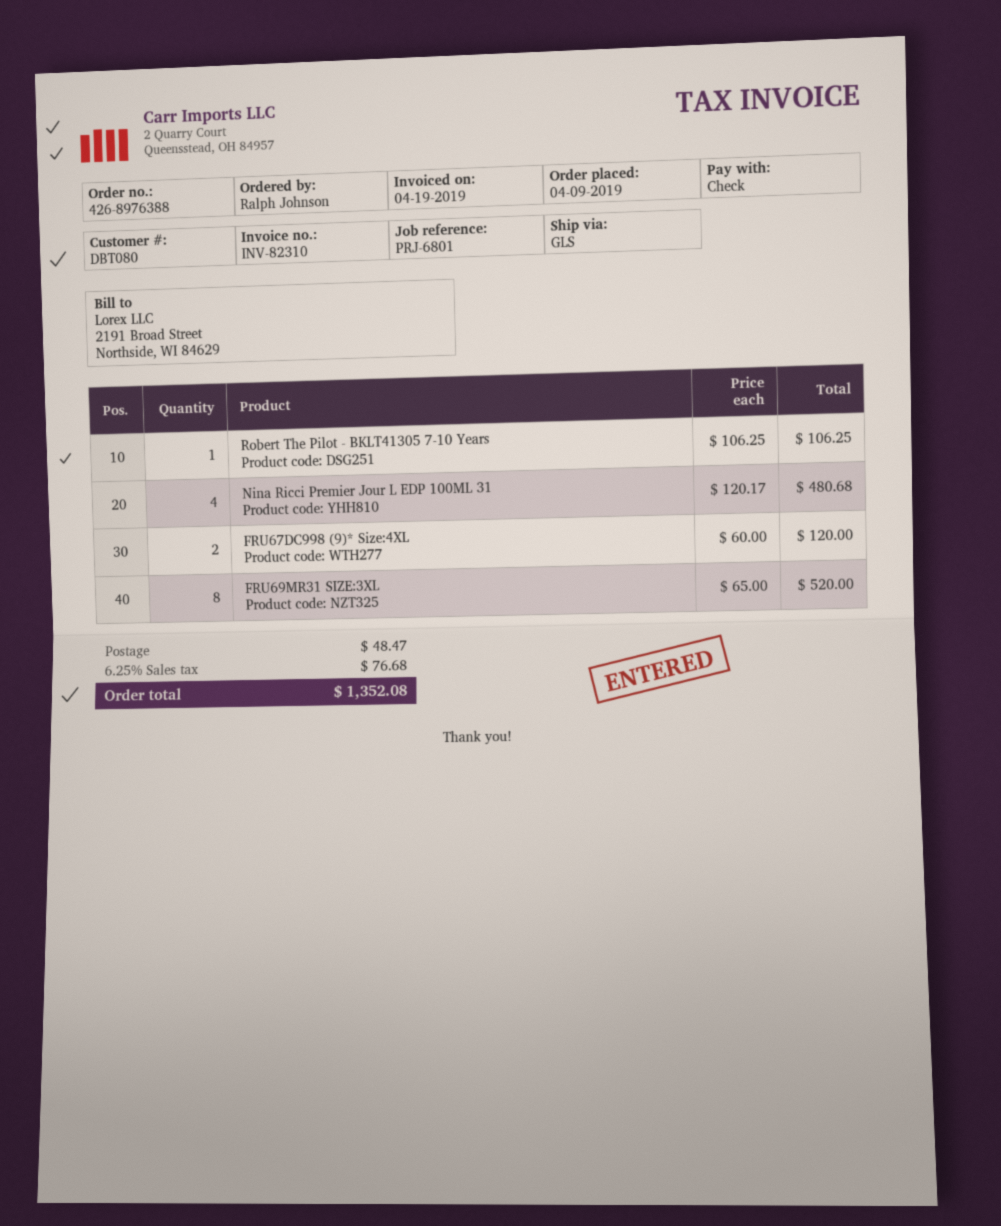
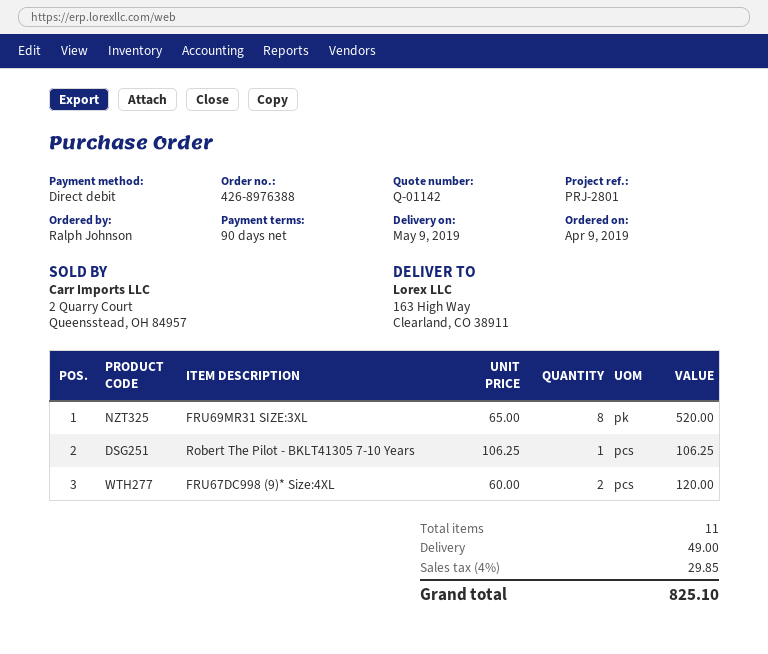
reference: PRJ-6801 -> PRJ-2801
payment method: cheque -> direct debit
Nina Ricci Premier Jour L EDP 100ML 31: 4 x 120.17 = 480.68 -> none
shipping: 48.47 -> 49.00
tax: 6.25% = 76.68 -> 4% = 29.85
total: 1352.08 -> 825.10

